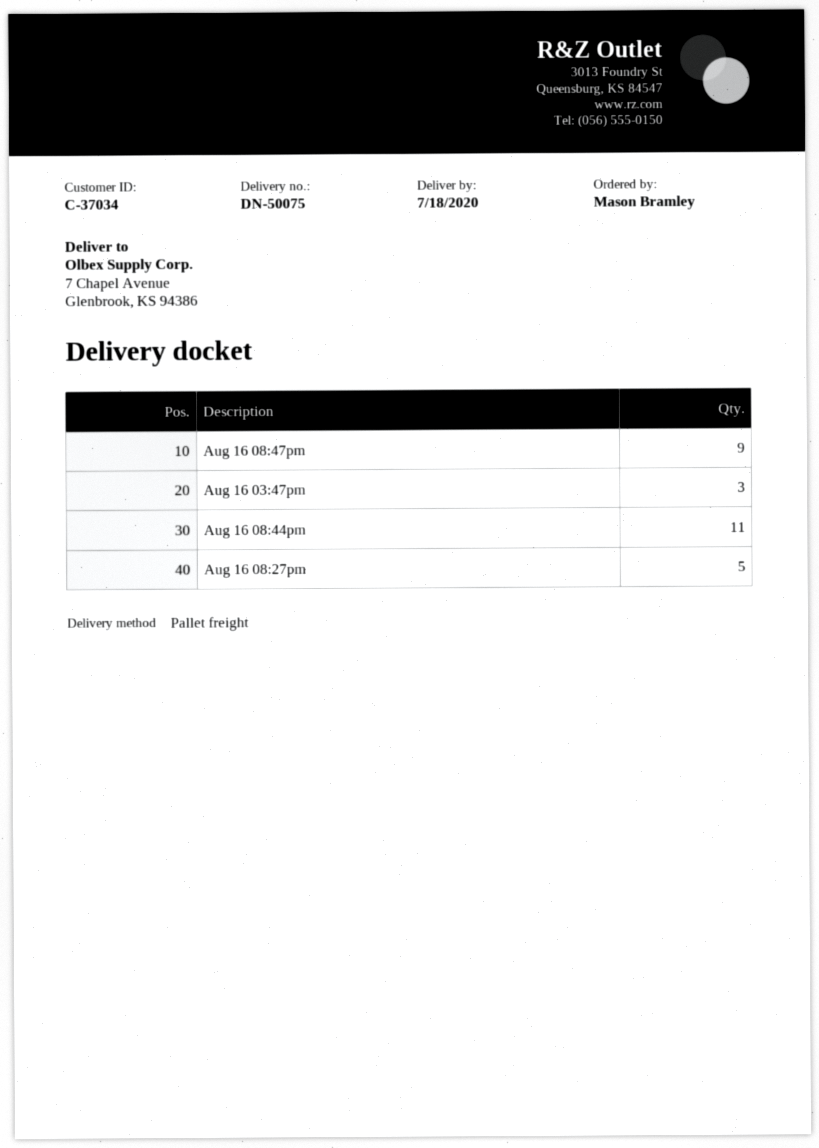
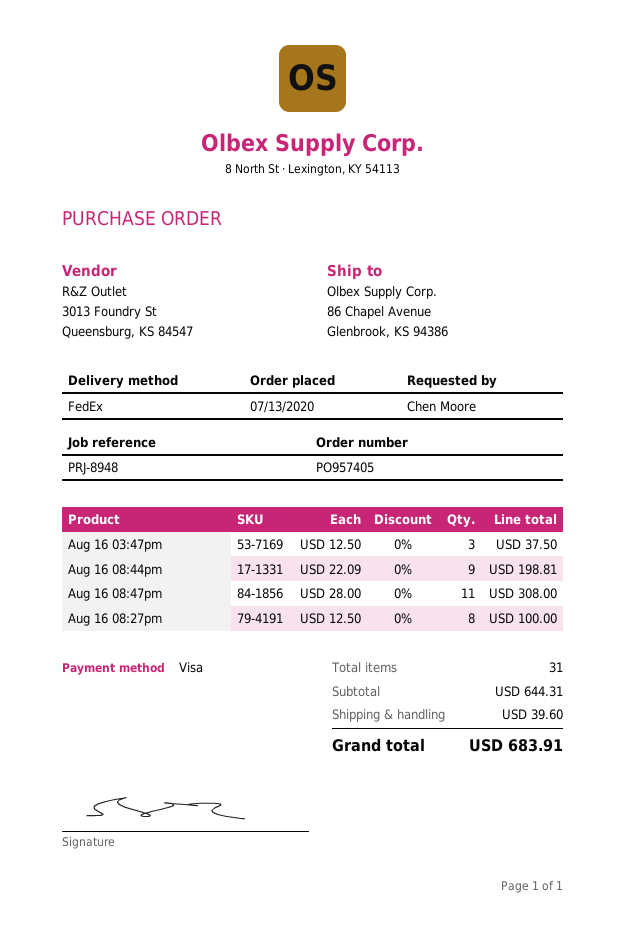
ordered by: Mason Bramley -> Chen Moore
shipping method: pallet freight -> FedEx
ship to: 7 Chapel Avenue, Glenbrook, KS 94386 -> 86 Chapel Avenue, Glenbrook, KS 94386
Aug 16 08:47pm: 9 -> 11
Aug 16 08:44pm: 11 -> 9
Aug 16 08:27pm: 5 -> 8

